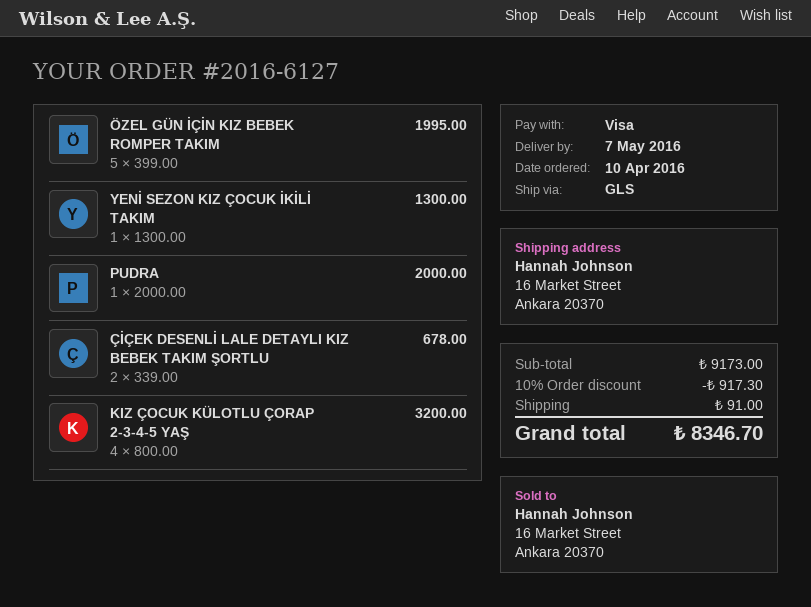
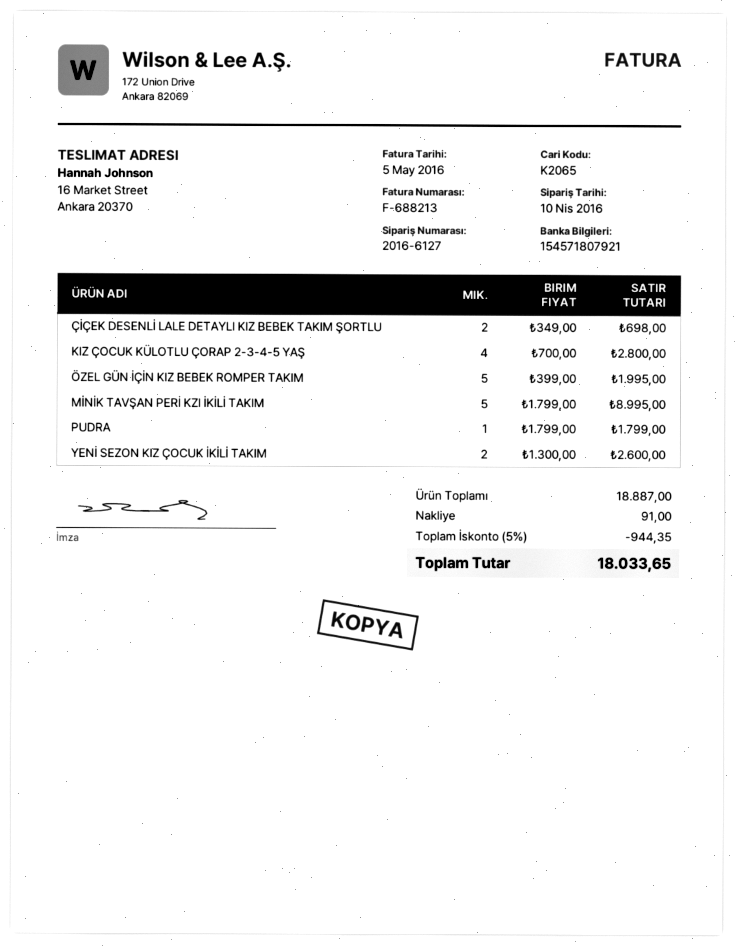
YENİ SEZON KIZ ÇOCUK İKİLİ TAKIM: 1 x 1300.00 = 1300.00 -> 2 x 1300.00 = 2600.00
PUDRA: 1 x 2000.00 = 2000.00 -> 1 x 1799.00 = 1799.00
ÇİÇEK DESENLİ LALE DETAYLI KIZ BEBEK TAKIM ŞORTLU: 2 x 339.00 = 678.00 -> 2 x 349.00 = 698.00
KIZ ÇOCUK KÜLOTLU ÇORAP 2-3-4-5 YAŞ: 4 x 800.00 = 3200.00 -> 4 x 700.00 = 2800.00
MİNİK TAVŞAN PERİ KZI İKİLİ TAKIM: none -> 5 x 1799.00 = 8995.00
subtotal: 9173.00 -> 18887.00
discount: 10% = 917.30 -> 5% = 944.35
total: 8346.70 -> 18033.65

